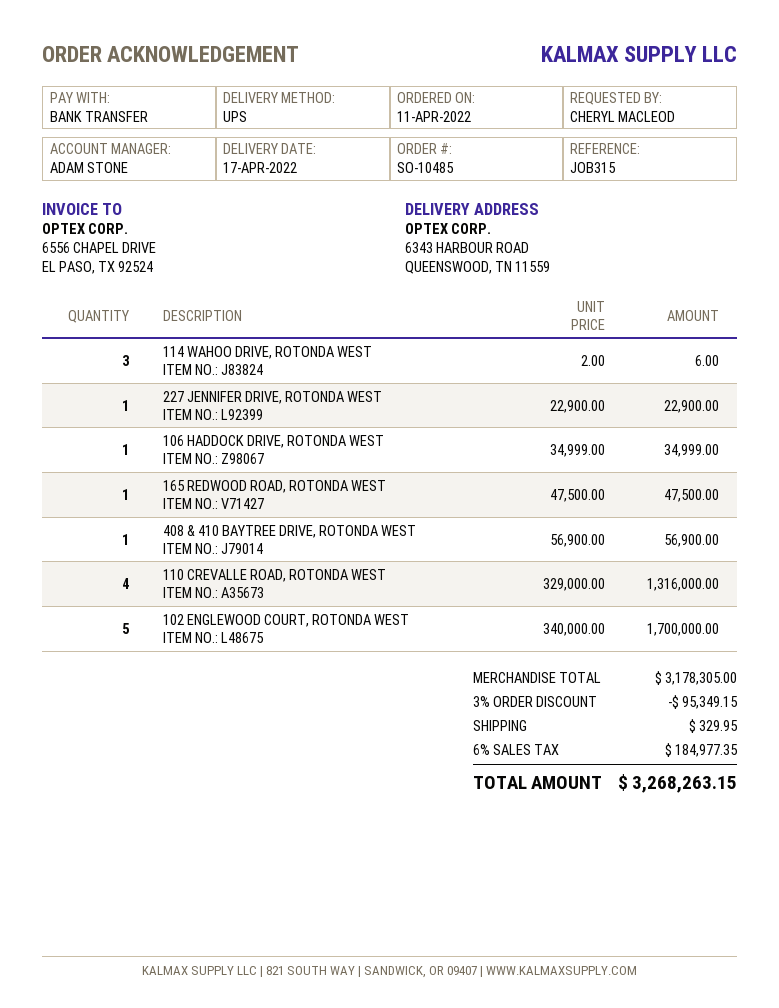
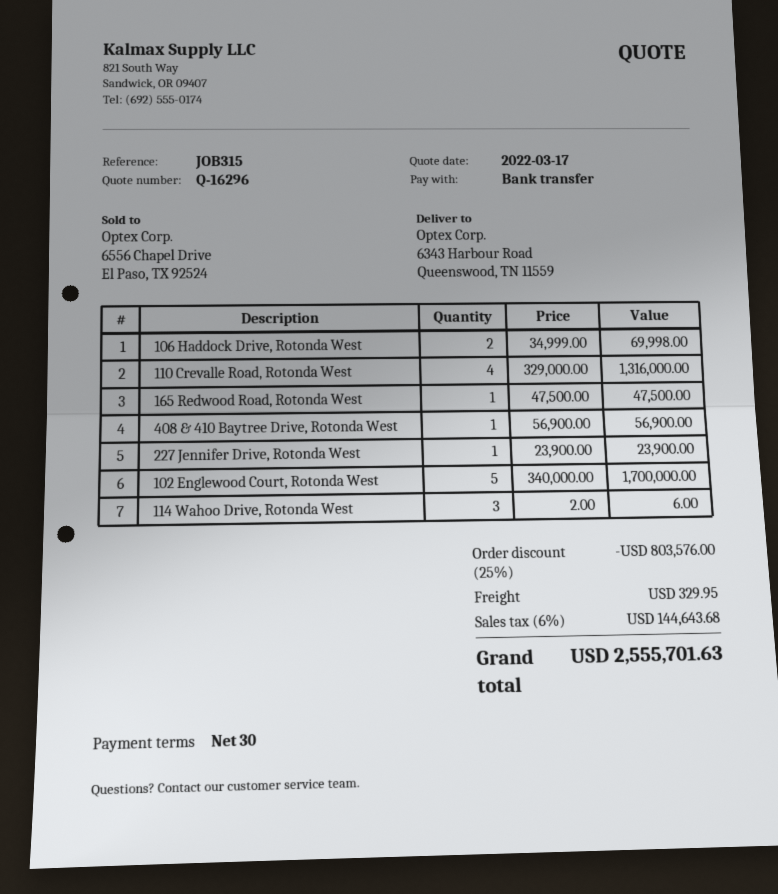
227 JENNIFER DRIVE, ROTONDA WEST: 1 x 22900.00 = 22900.00 -> 1 x 23900.00 = 23900.00
106 HADDOCK DRIVE, ROTONDA WEST: 1 x 34999.00 = 34999.00 -> 2 x 34999.00 = 69998.00
discount: 3% = 95349.15 -> 25% = 803576.00
tax: 6% = 184977.35 -> 6% = 144643.68
total: 3268263.15 -> 2555701.63

